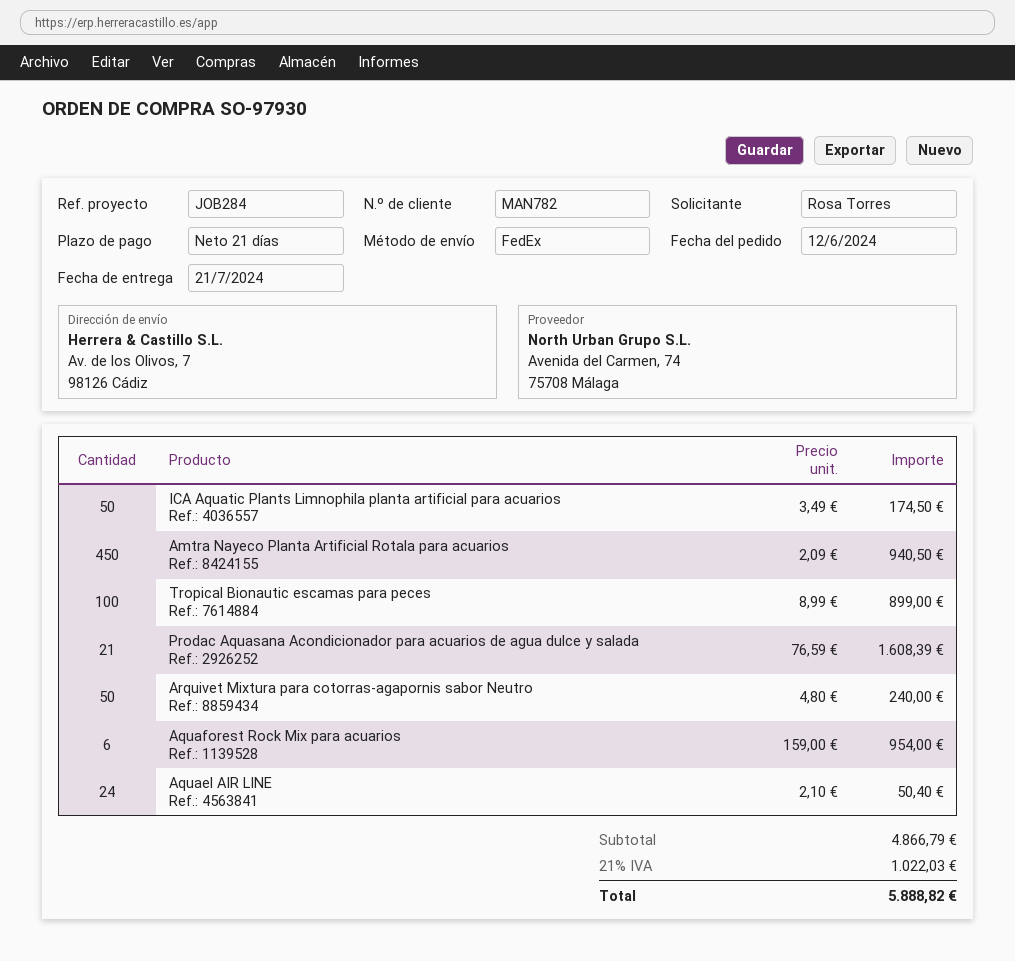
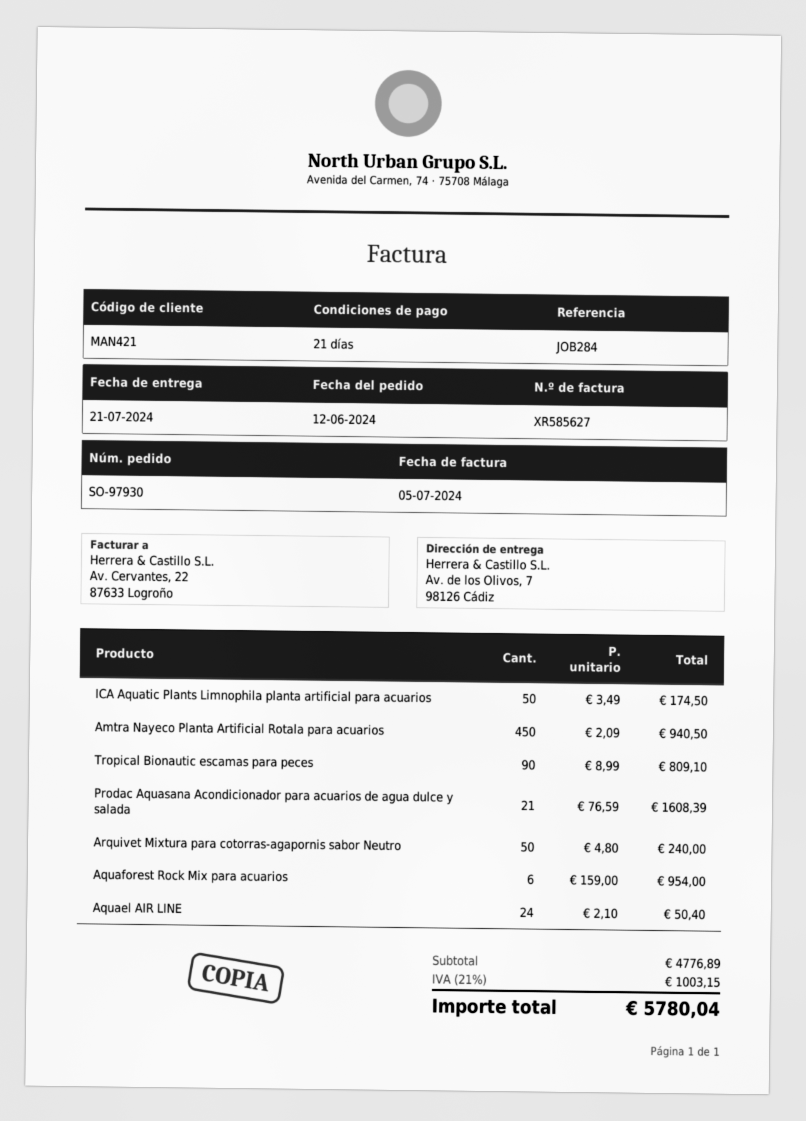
customer number: MAN782 -> MAN421
Tropical Bionautic escamas para peces: 100 x 8.99 = 899.00 -> 90 x 8.99 = 809.10
subtotal: 4866.79 -> 4776.89
tax: 21% = 1022.03 -> 21% = 1003.15
total: 5888.82 -> 5780.04

